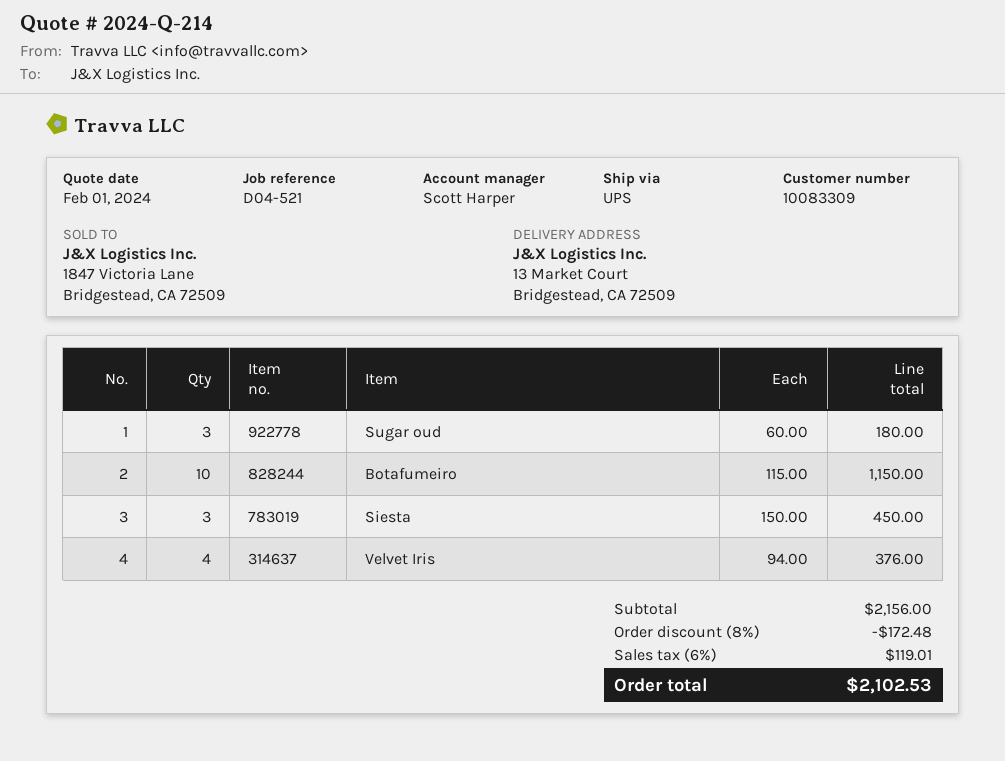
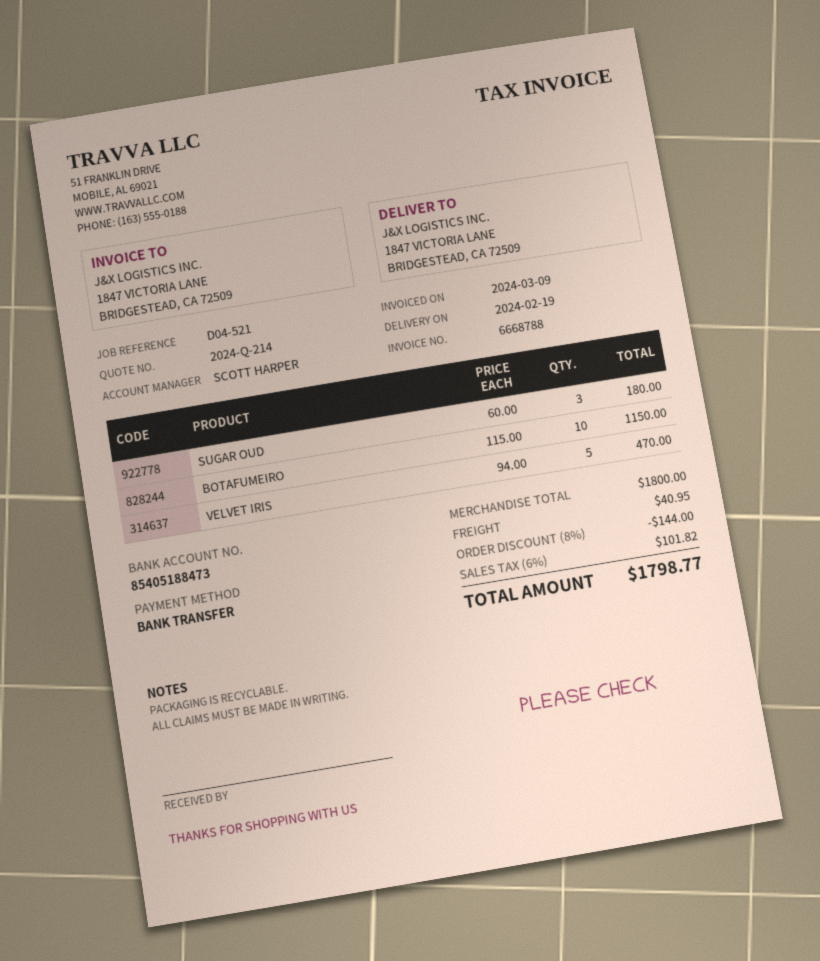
ship to: 13 Market Court, Bridgestead, CA 72509 -> 1847 VICTORIA LANE, BRIDGESTEAD, CA 72509
Siesta: 3 x 150.00 = 450.00 -> none
Velvet Iris: 4 x 94.00 = 376.00 -> 5 x 94.00 = 470.00
subtotal: 2156.00 -> 1800.00
discount: 8% = 172.48 -> 8% = 144.00
shipping: none -> 40.95
tax: 6% = 119.01 -> 6% = 101.82
total: 2102.53 -> 1798.77

